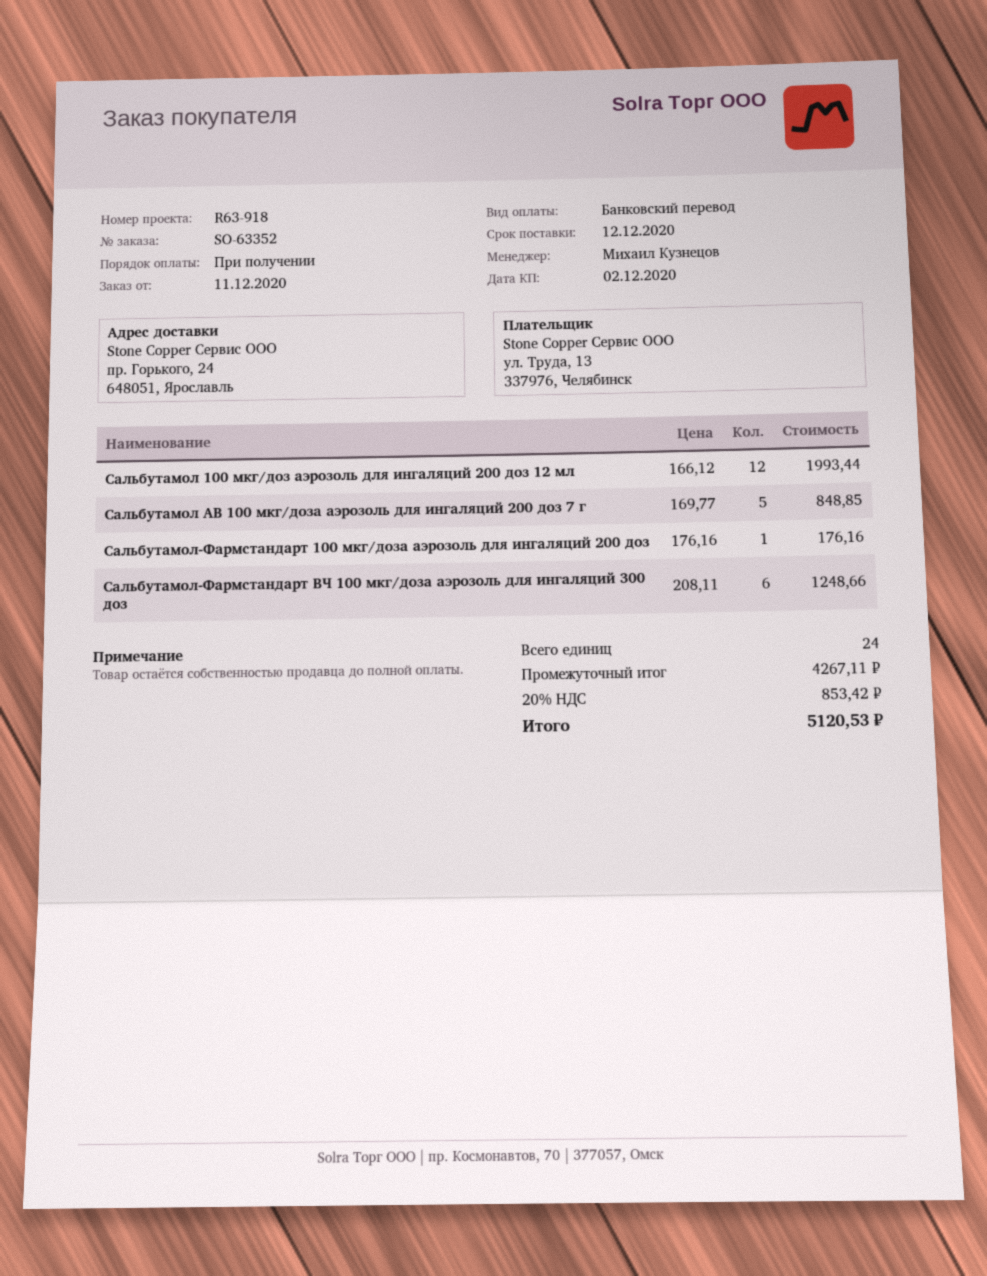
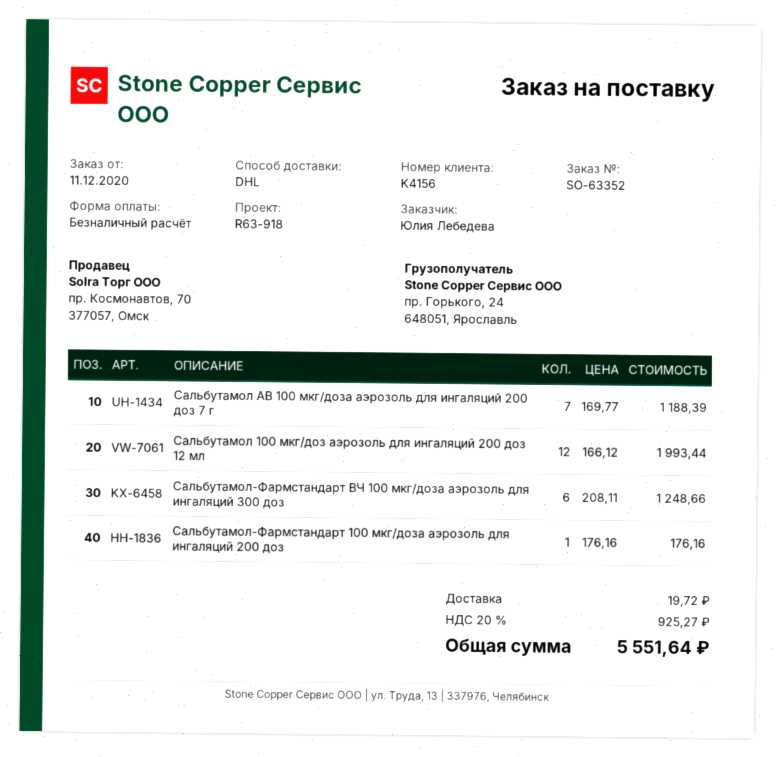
Сальбутамол АВ 100 мкг/доза аэрозоль для ингаляций 200 доз 7 г: 5 x 169.77 = 848.85 -> 7 x 169.77 = 1188.39
shipping: none -> 19.72
tax: 20% = 853.42 -> 20% = 925.27
total: 5120.53 -> 5551.64

